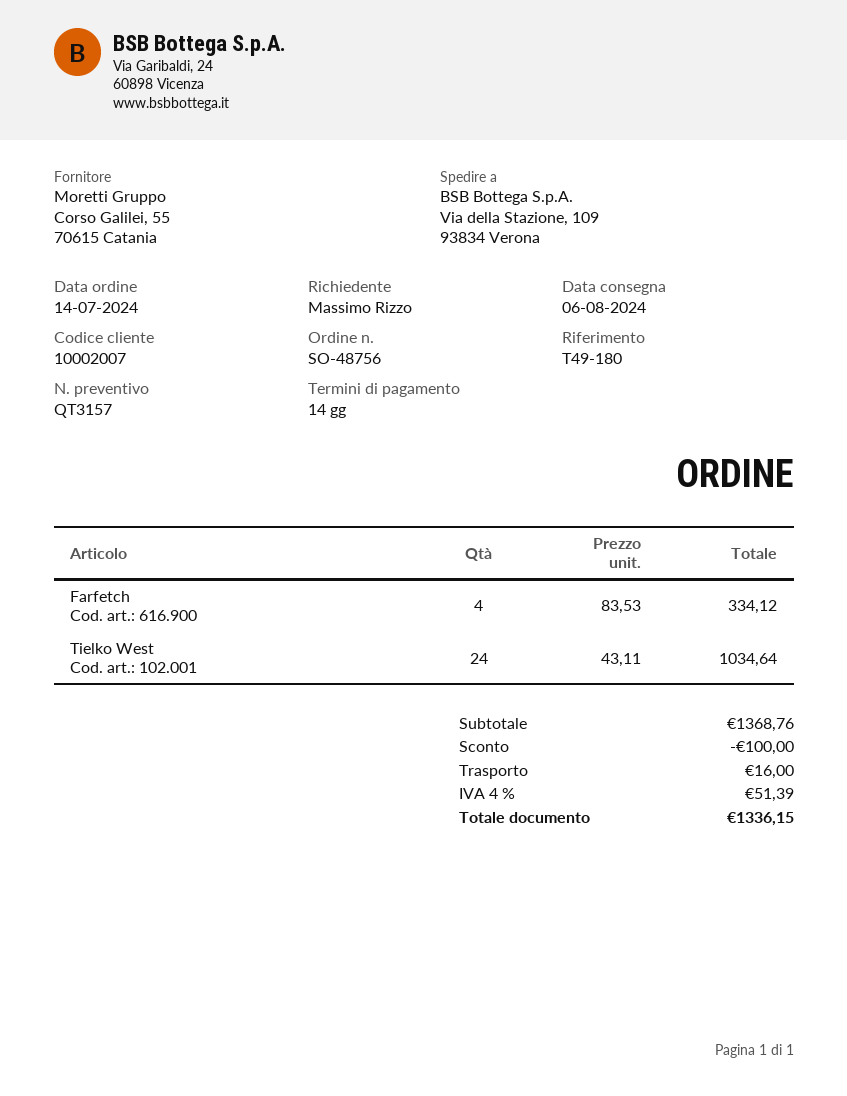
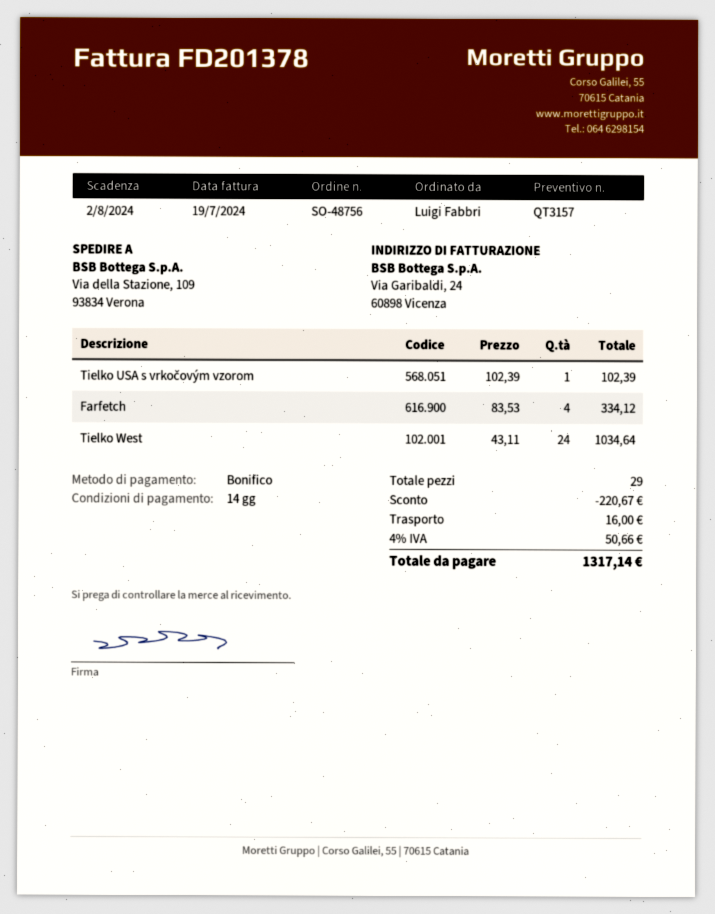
ordered by: Massimo Rizzo -> Luigi Fabbri
Tielko USA s vrkočovým vzorom: none -> 1 x 102.39 = 102.39
discount: 100.00 -> 220.67
tax: 4% = 51.39 -> 4% = 50.66
total: 1336.15 -> 1317.14

